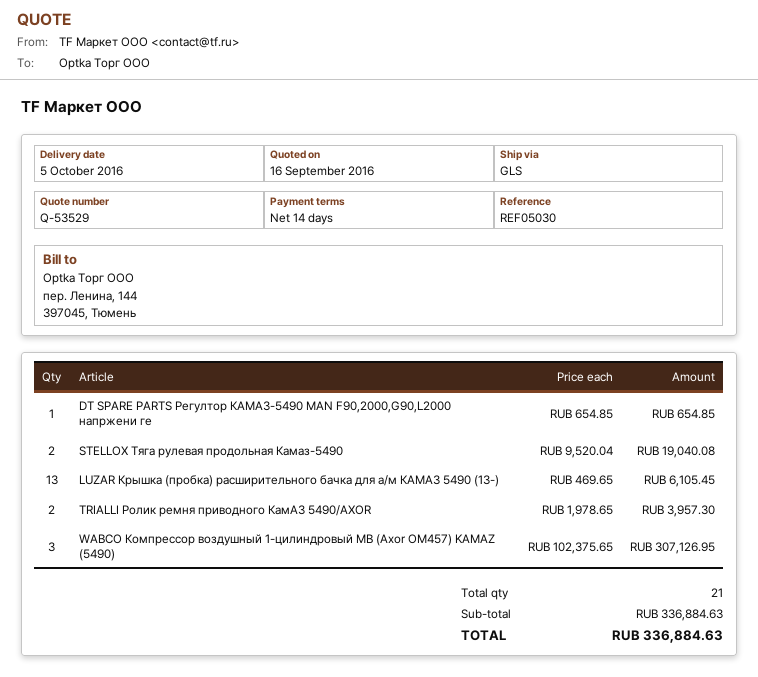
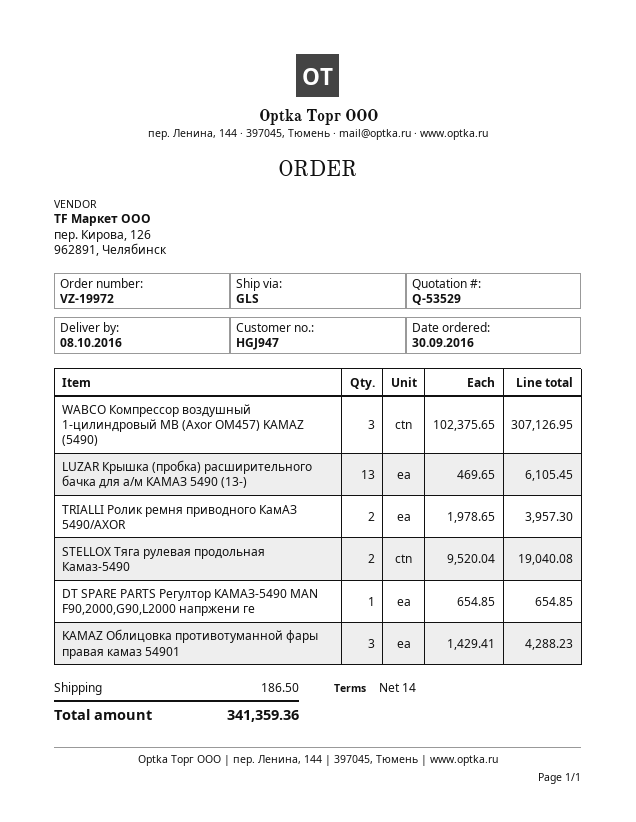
delivery date: 2016-10-05 -> 2016-10-08
KAMAZ Облицовка противотуманной фары правая камаз 54901: none -> 3 x 1429.41 = 4288.23
shipping: none -> 186.50
total: 336884.63 -> 341359.36

